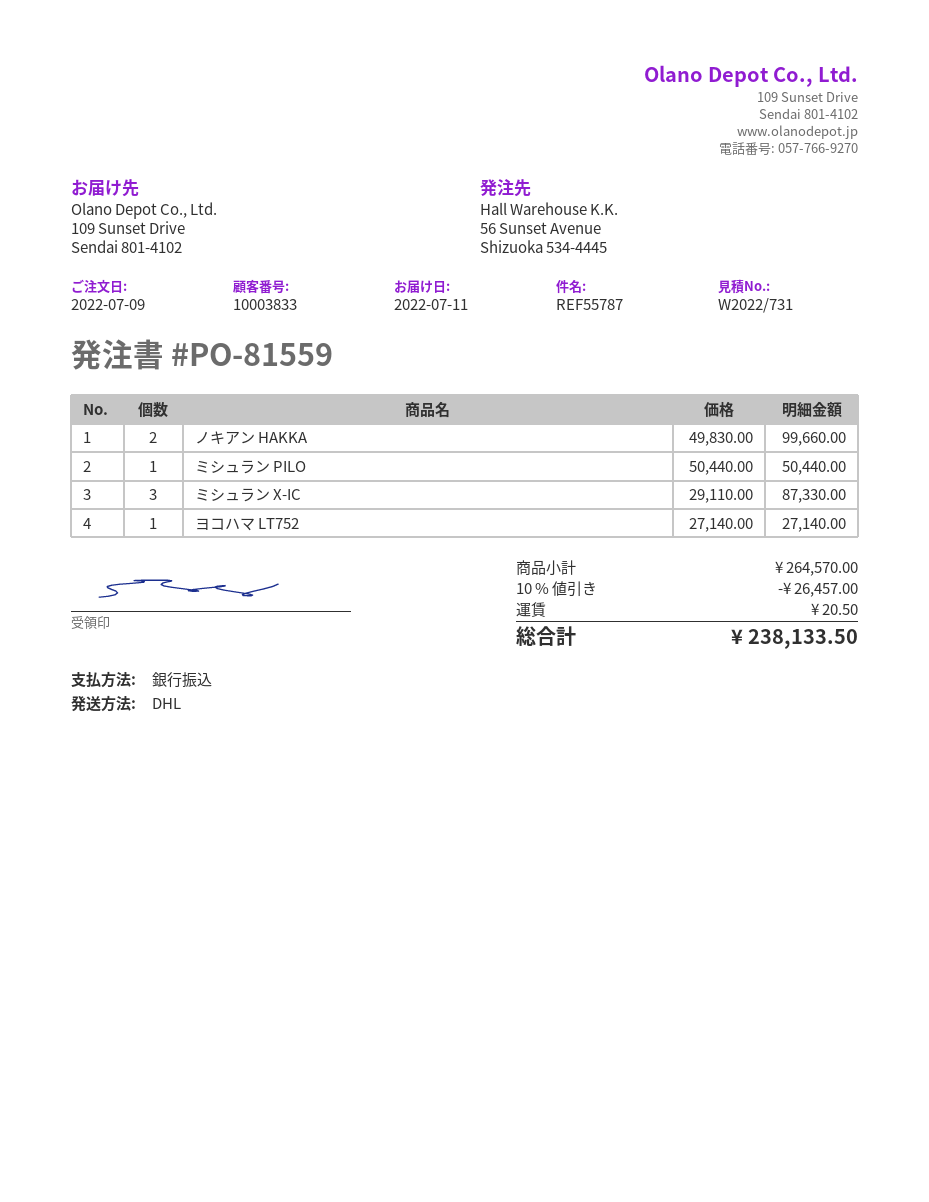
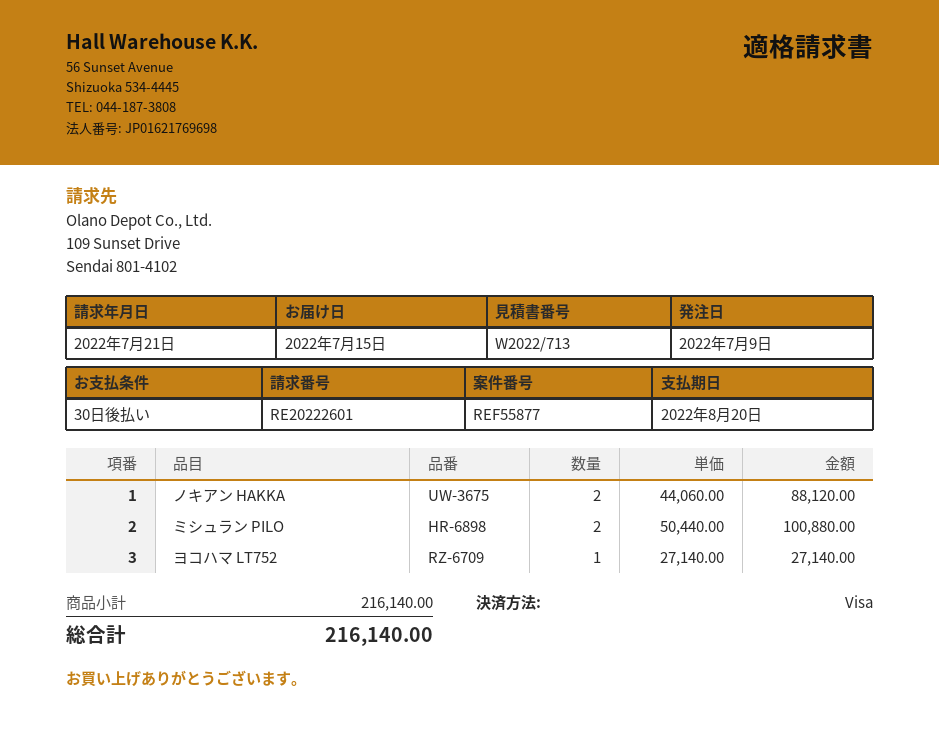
quote number: W2022/731 -> W2022/713
delivery date: 2022-07-11 -> 2022-07-15
reference: REF55787 -> REF55877
payment method: bank transfer -> Visa
ノキアン HAKKA: 2 x 49830.00 = 99660.00 -> 2 x 44060.00 = 88120.00
ミシュラン PILO: 1 x 50440.00 = 50440.00 -> 2 x 50440.00 = 100880.00
ミシュラン X-IC: 3 x 29110.00 = 87330.00 -> none
subtotal: 264570.00 -> 216140.00
discount: 10% = 26457.00 -> none
shipping: 20.50 -> none
total: 238133.50 -> 216140.00

